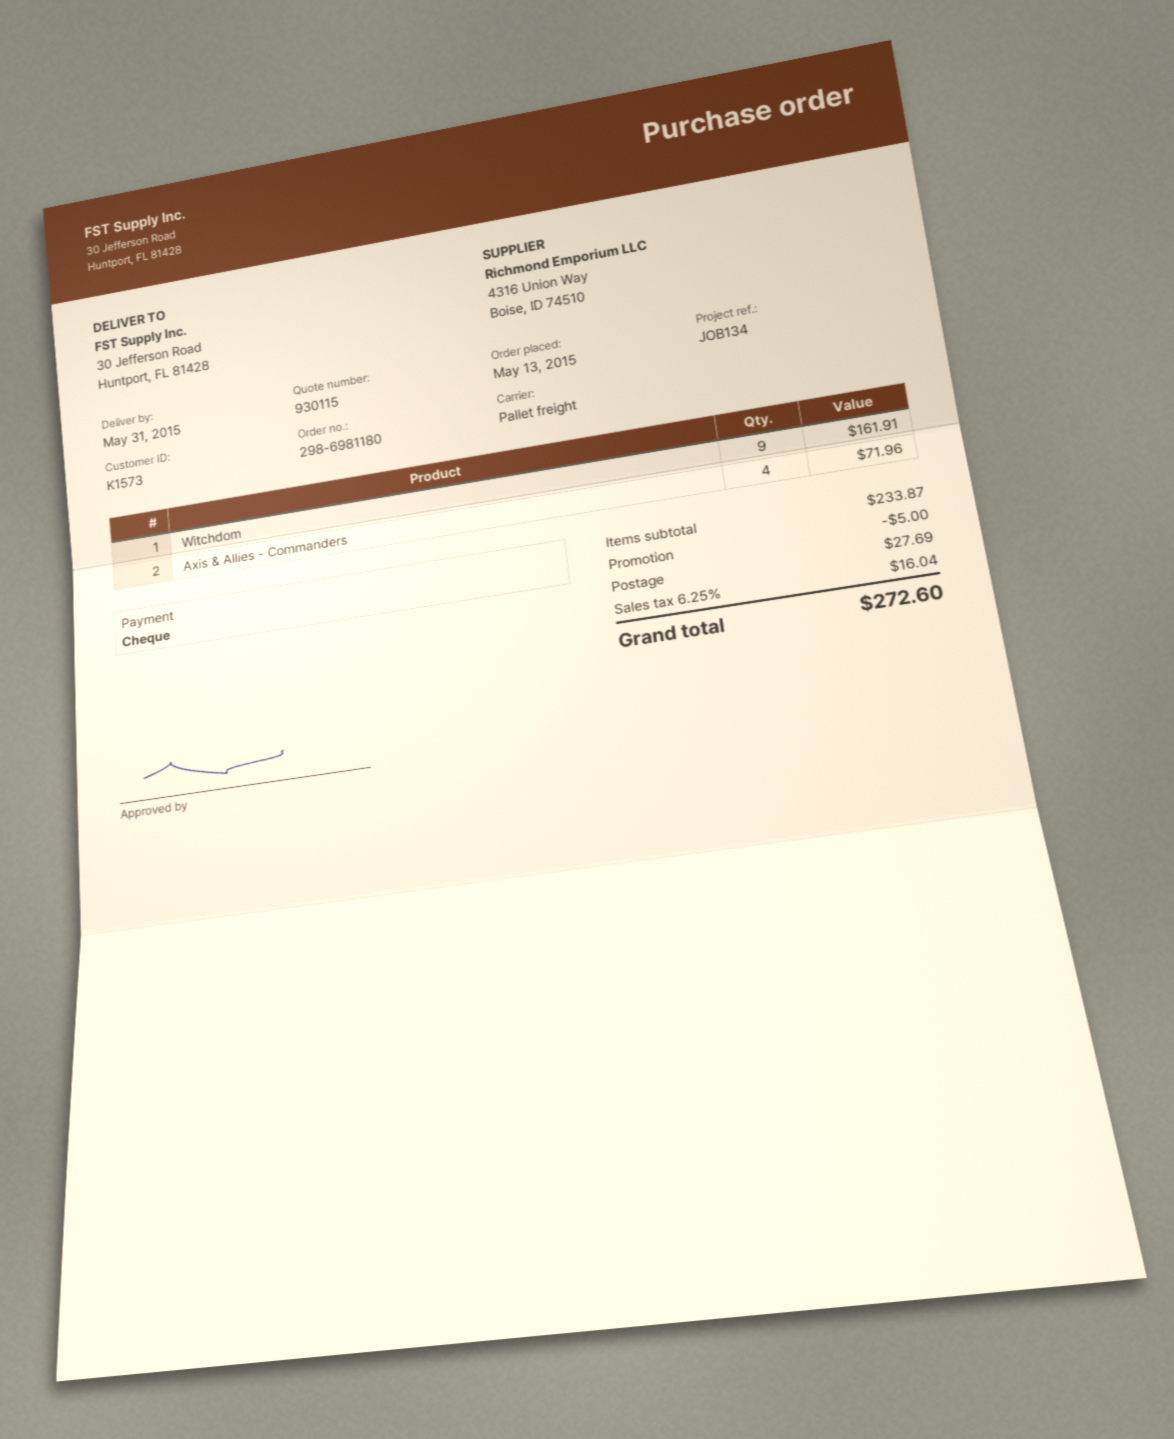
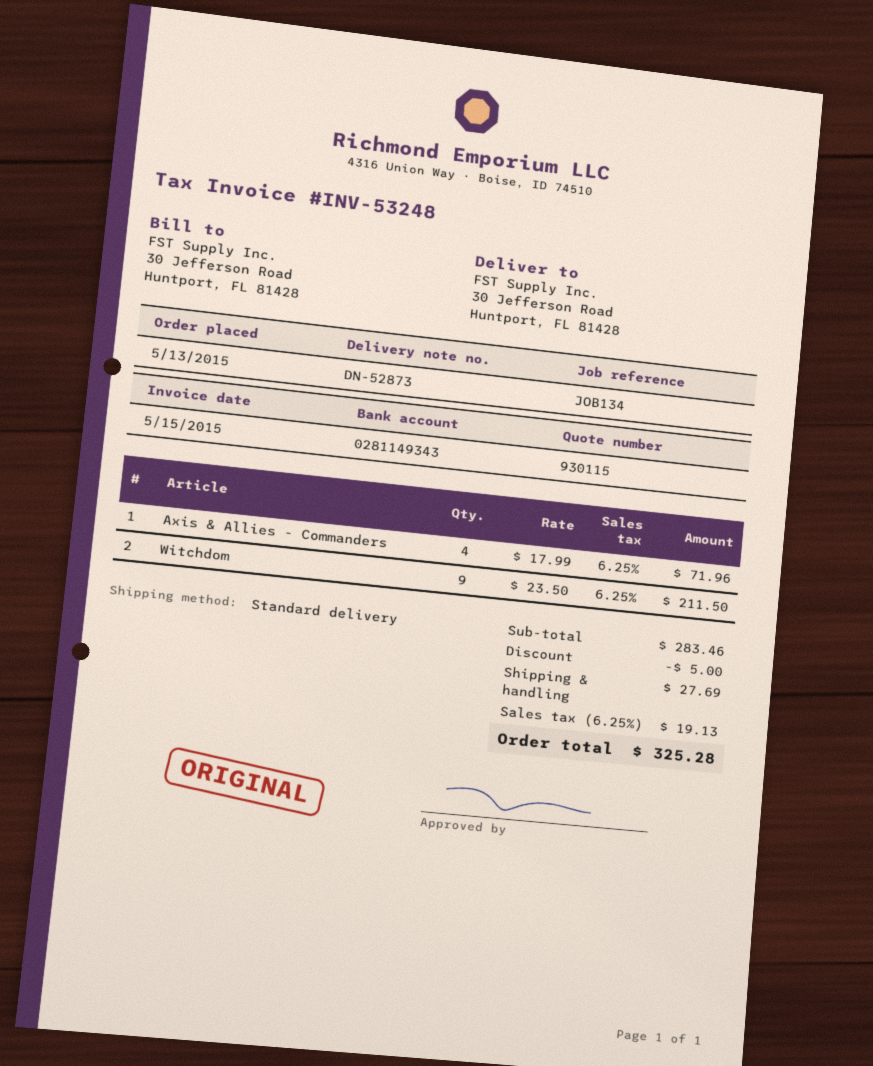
shipping method: pallet freight -> standard
Witchdom: 9 for 161.91 -> 9 for 211.50
subtotal: 233.87 -> 283.46
tax: 6.25% = 16.04 -> 6.25% = 19.13
total: 272.60 -> 325.28

